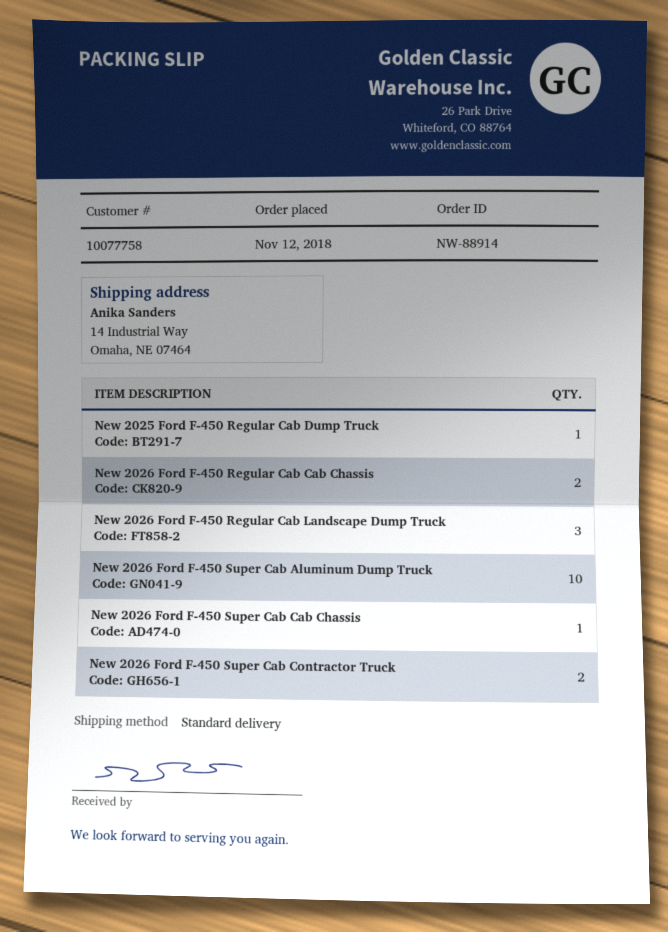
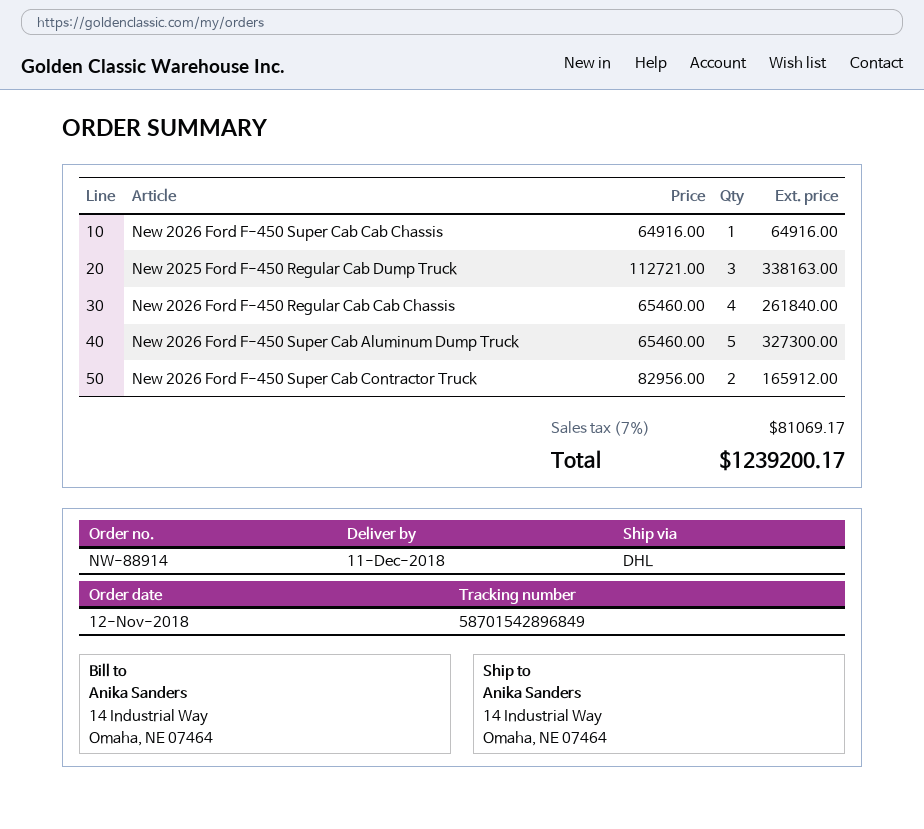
shipping method: standard -> DHL
New 2025 Ford F-450 Regular Cab Dump Truck: 1 -> 3
New 2026 Ford F-450 Regular Cab Cab Chassis: 2 -> 4
New 2026 Ford F-450 Regular Cab Landscape Dump Truck: 3 -> none
New 2026 Ford F-450 Super Cab Aluminum Dump Truck: 10 -> 5

